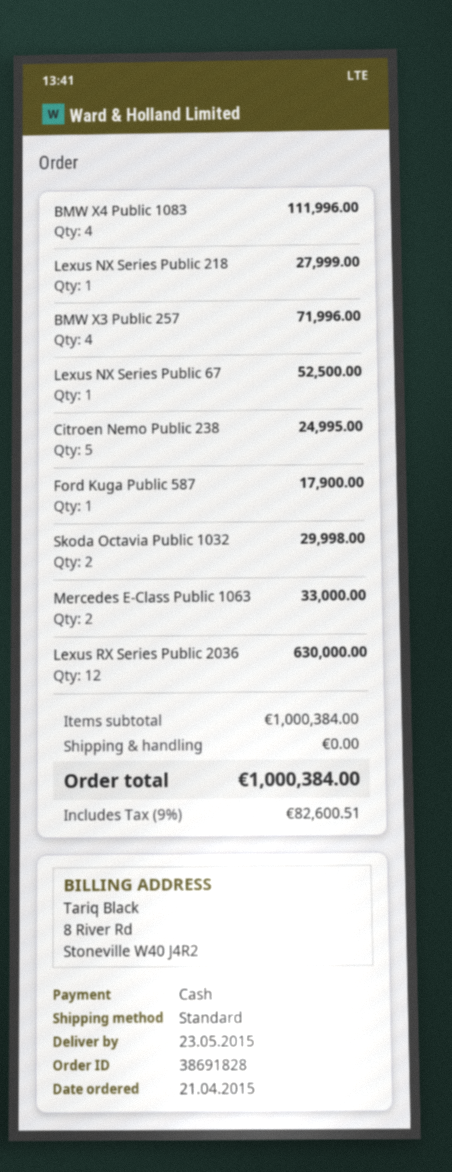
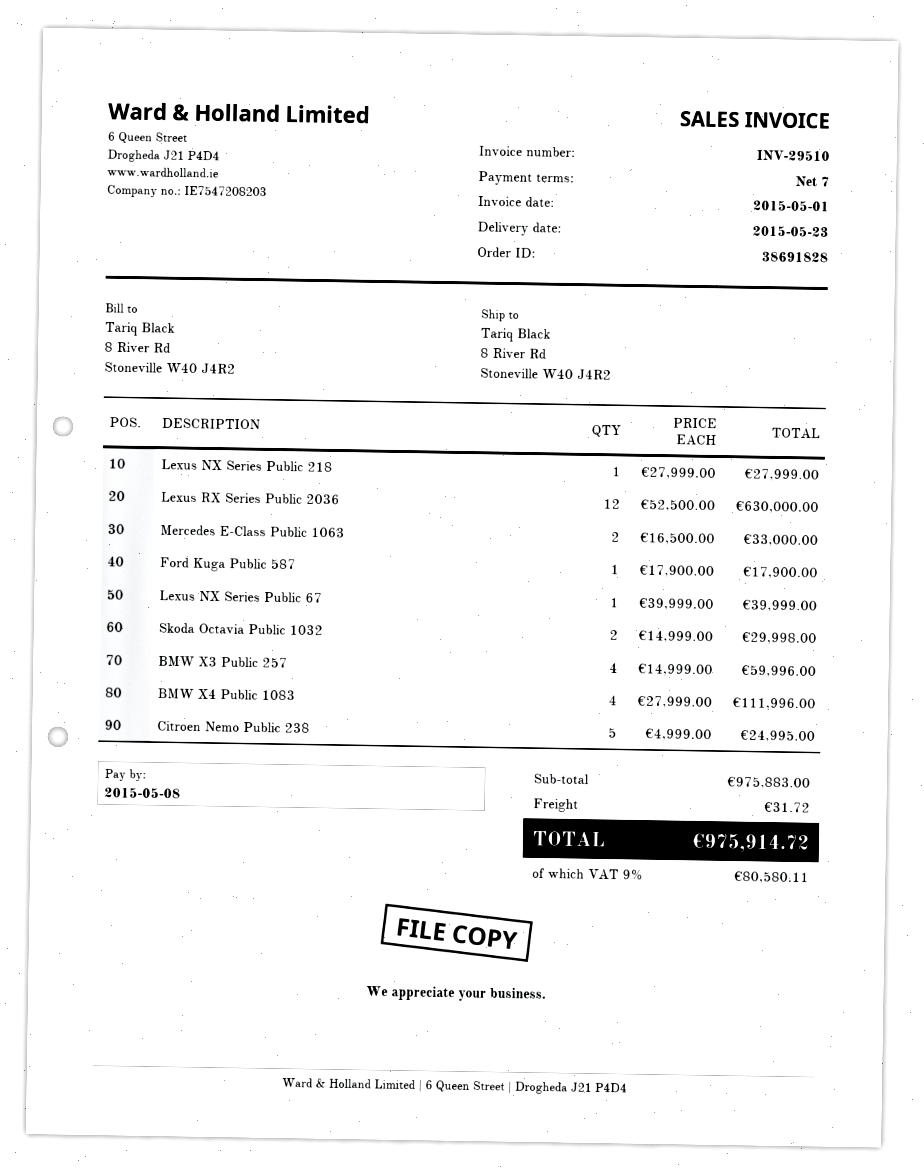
BMW X3 Public 257: 4 for 71996.00 -> 4 for 59996.00
Lexus NX Series Public 67: 1 for 52500.00 -> 1 for 39999.00
subtotal: 1000384.00 -> 975883.00
shipping: 0.00 -> 31.72
tax: 9% = 82600.51 -> 9% = 80580.11
total: 1000384.00 -> 975914.72

